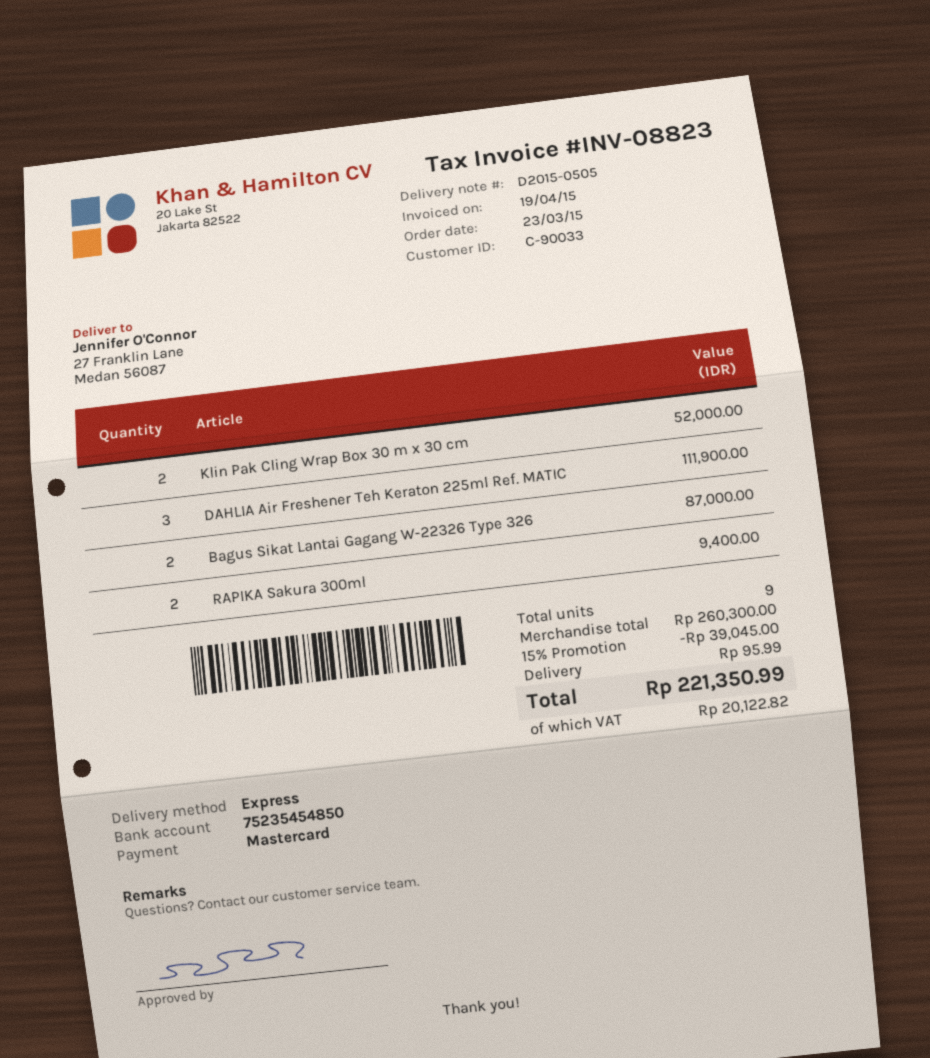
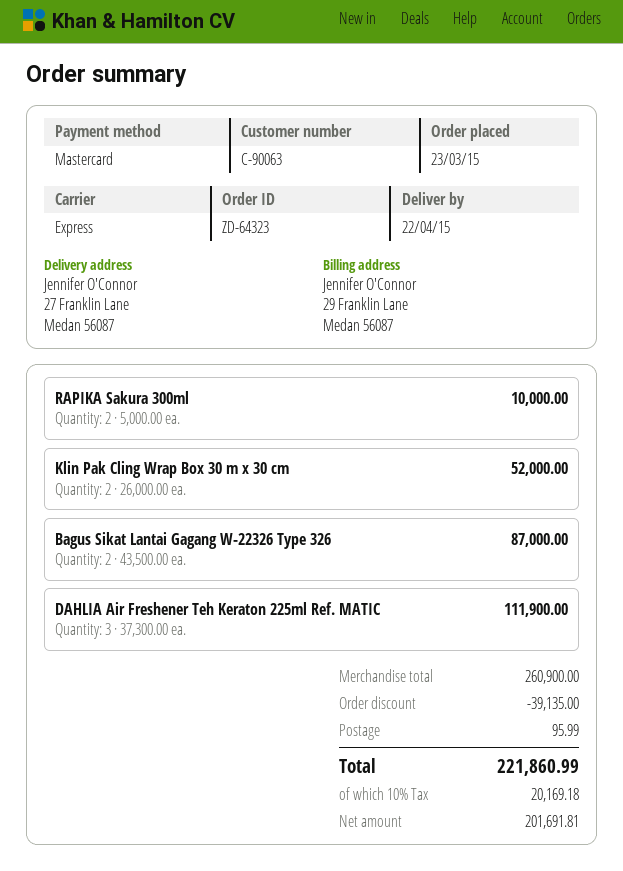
customer number: C-90033 -> C-90063
RAPIKA Sakura 300ml: 2 for 9400.00 -> 2 for 10000.00
subtotal: 260300.00 -> 260900.00
discount: 39045.00 -> 39135.00
tax: 20122.82 -> 20169.18
total: 221350.99 -> 221860.99

